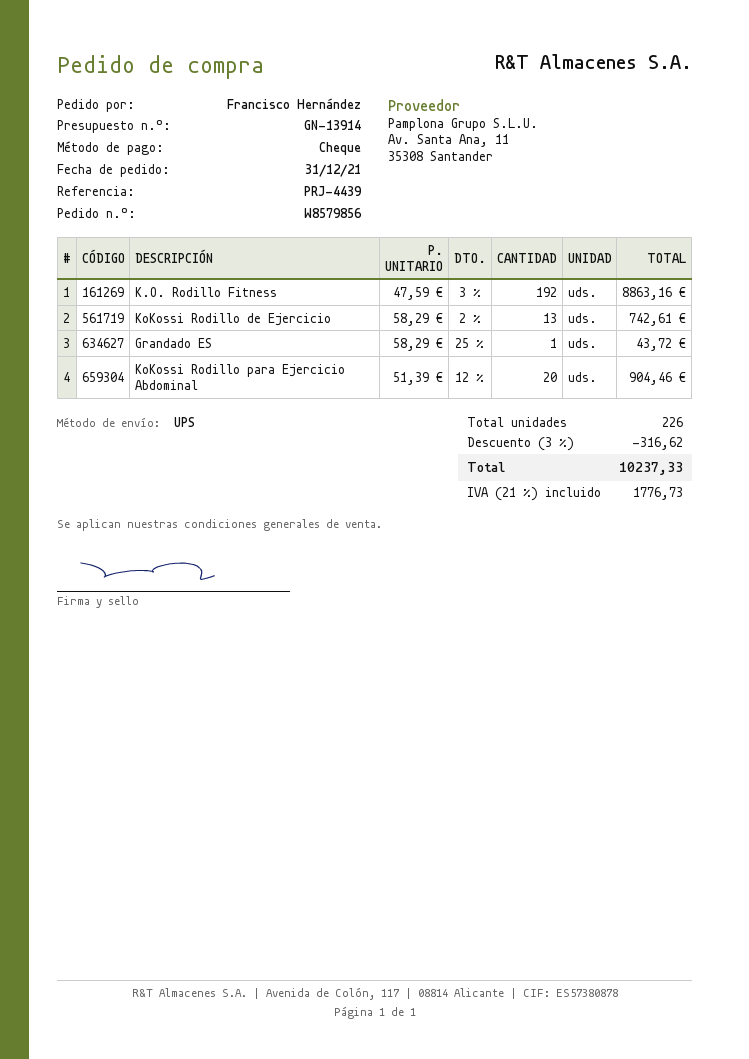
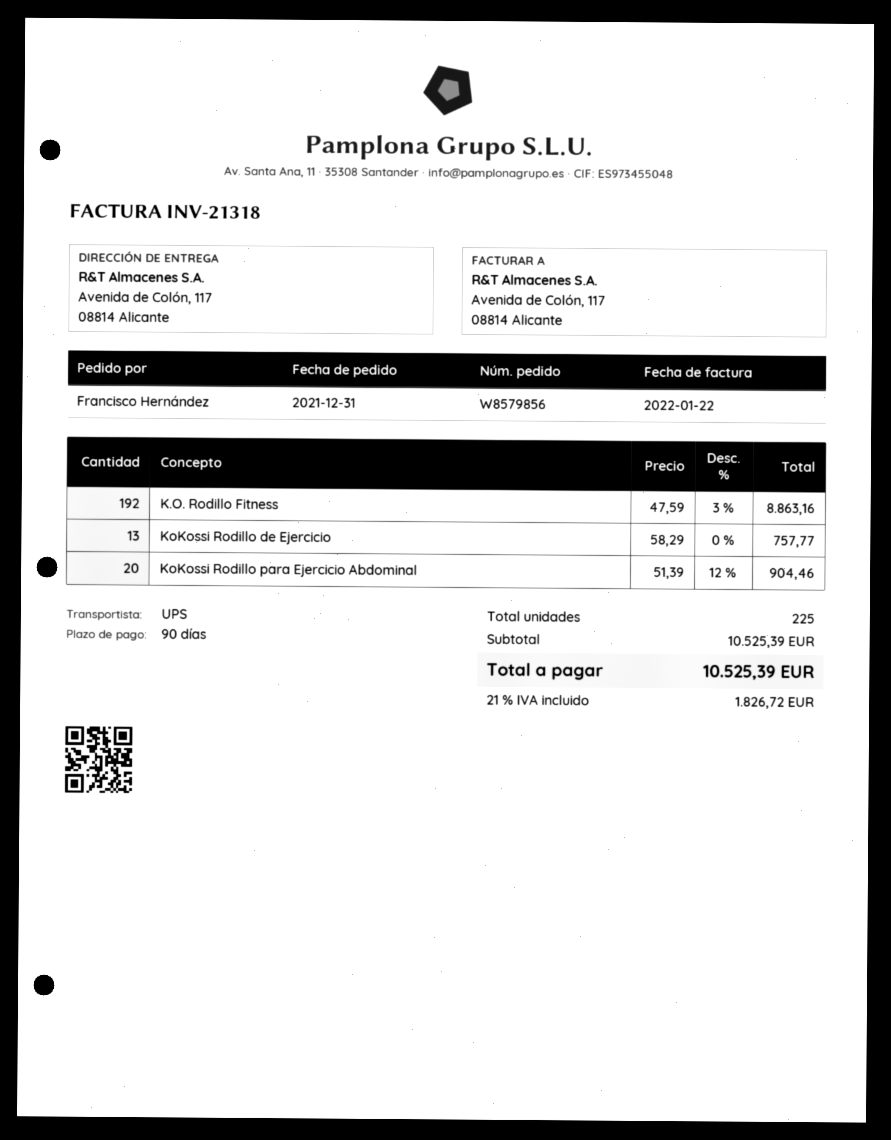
KoKossi Rodillo de Ejercicio: 13 x 58.29 - 2% = 742.61 -> 13 x 58.29 = 757.77
Grandado ES: 1 x 58.29 - 25% = 43.72 -> none
total quantity: 226 -> 225
discount: 3% = 316.62 -> none
tax: 21% = 1776.73 -> 21% = 1826.72
total: 10237.33 -> 10525.39

